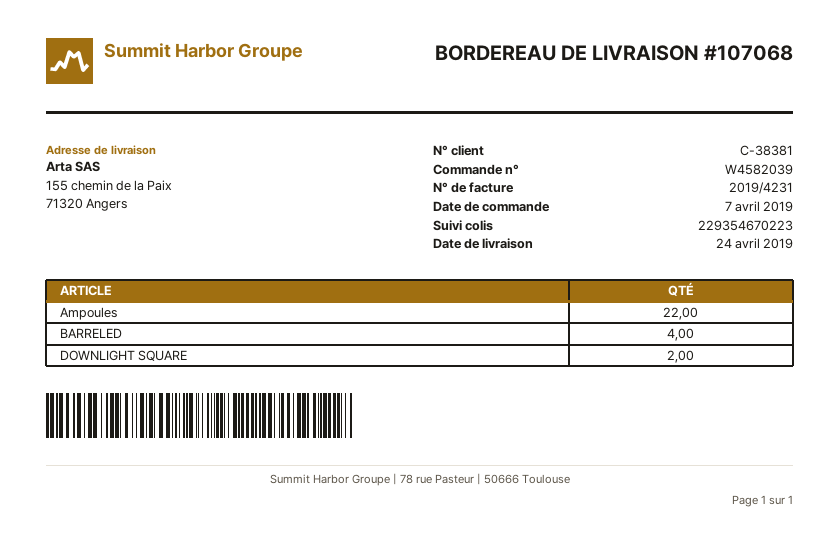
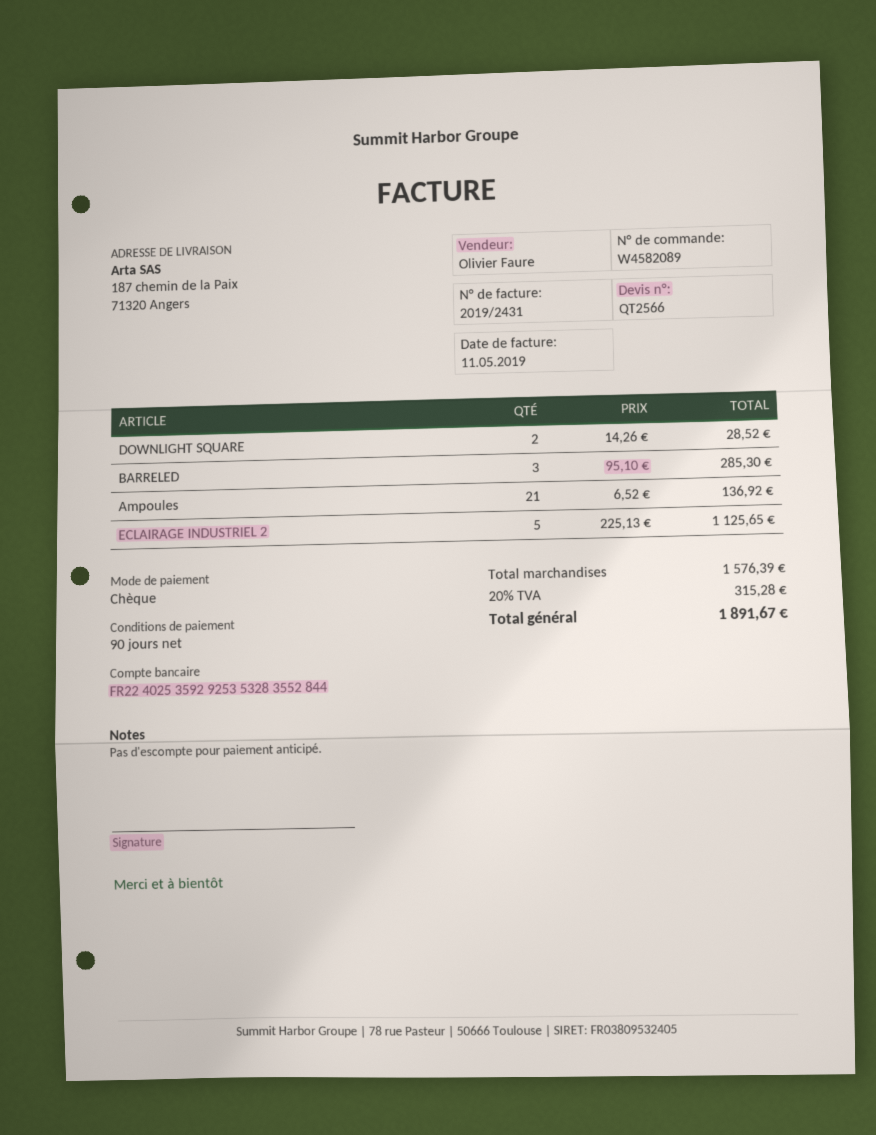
order number: W4582039 -> W4582089
invoice number: 2019/4231 -> 2019/2431
ship to: 155 chemin de la Paix, 71320 Angers -> 187 chemin de la Paix, 71320 Angers
Ampoules: 22 -> 21
BARRELED: 4 -> 3
ECLAIRAGE INDUSTRIEL 2: none -> 5

